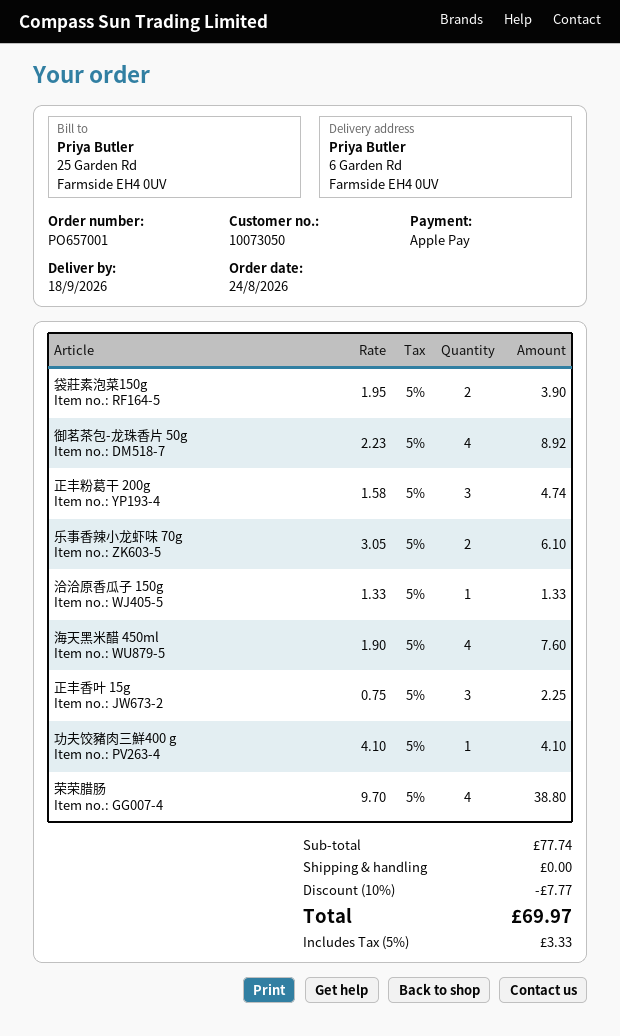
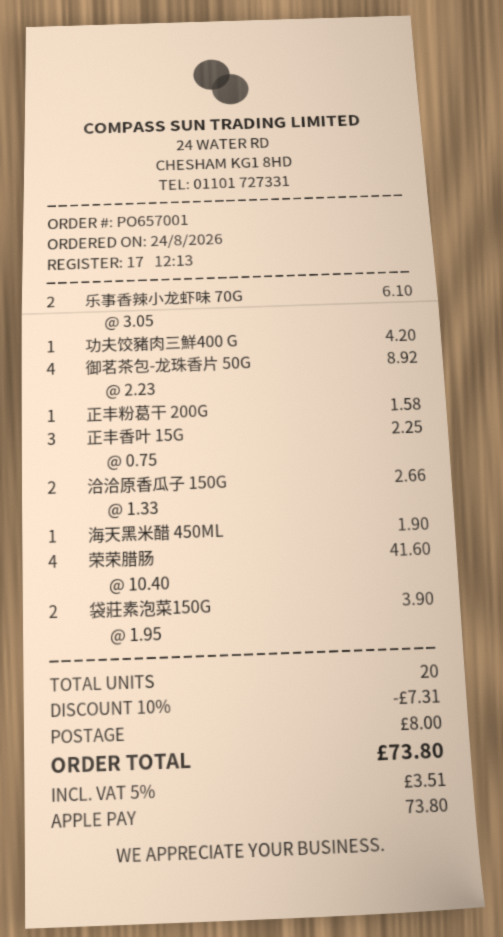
正丰粉葛干 200g: 3 x 1.58 = 4.74 -> 1 x 1.58 = 1.58
洽洽原香瓜子 150g: 1 x 1.33 = 1.33 -> 2 x 1.33 = 2.66
海天黑米醋 450ml: 4 x 1.90 = 7.60 -> 1 x 1.90 = 1.90
功夫饺豬肉三鮮400 g: 1 x 4.10 = 4.10 -> 1 x 4.20 = 4.20
荣荣腊肠: 4 x 9.70 = 38.80 -> 4 x 10.40 = 41.60
discount: 10% = 7.77 -> 10% = 7.31
shipping: 0.00 -> 8.00
tax: 5% = 3.33 -> 5% = 3.51
total: 69.97 -> 73.80

